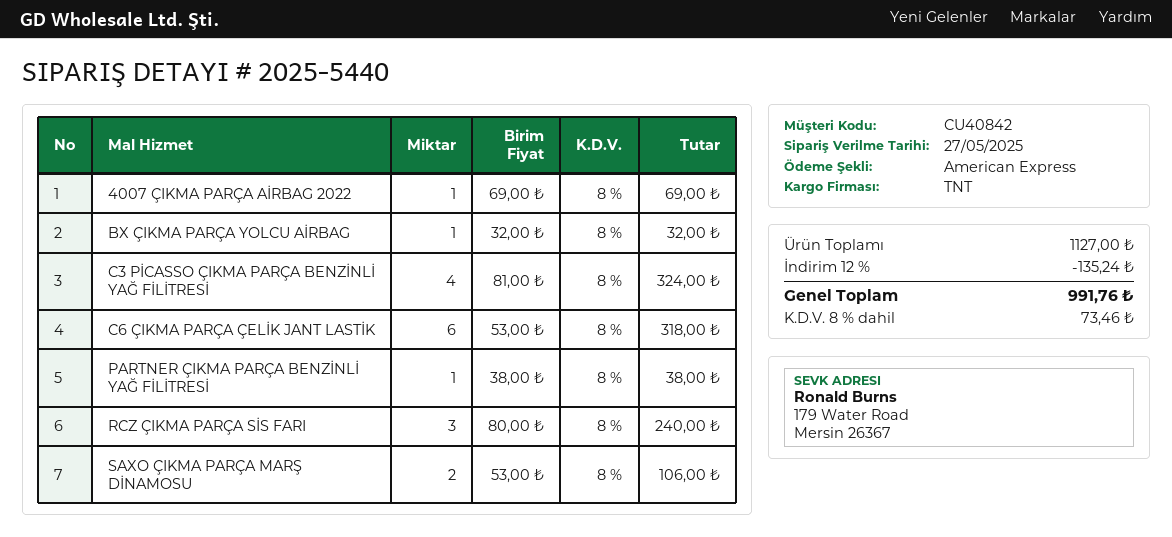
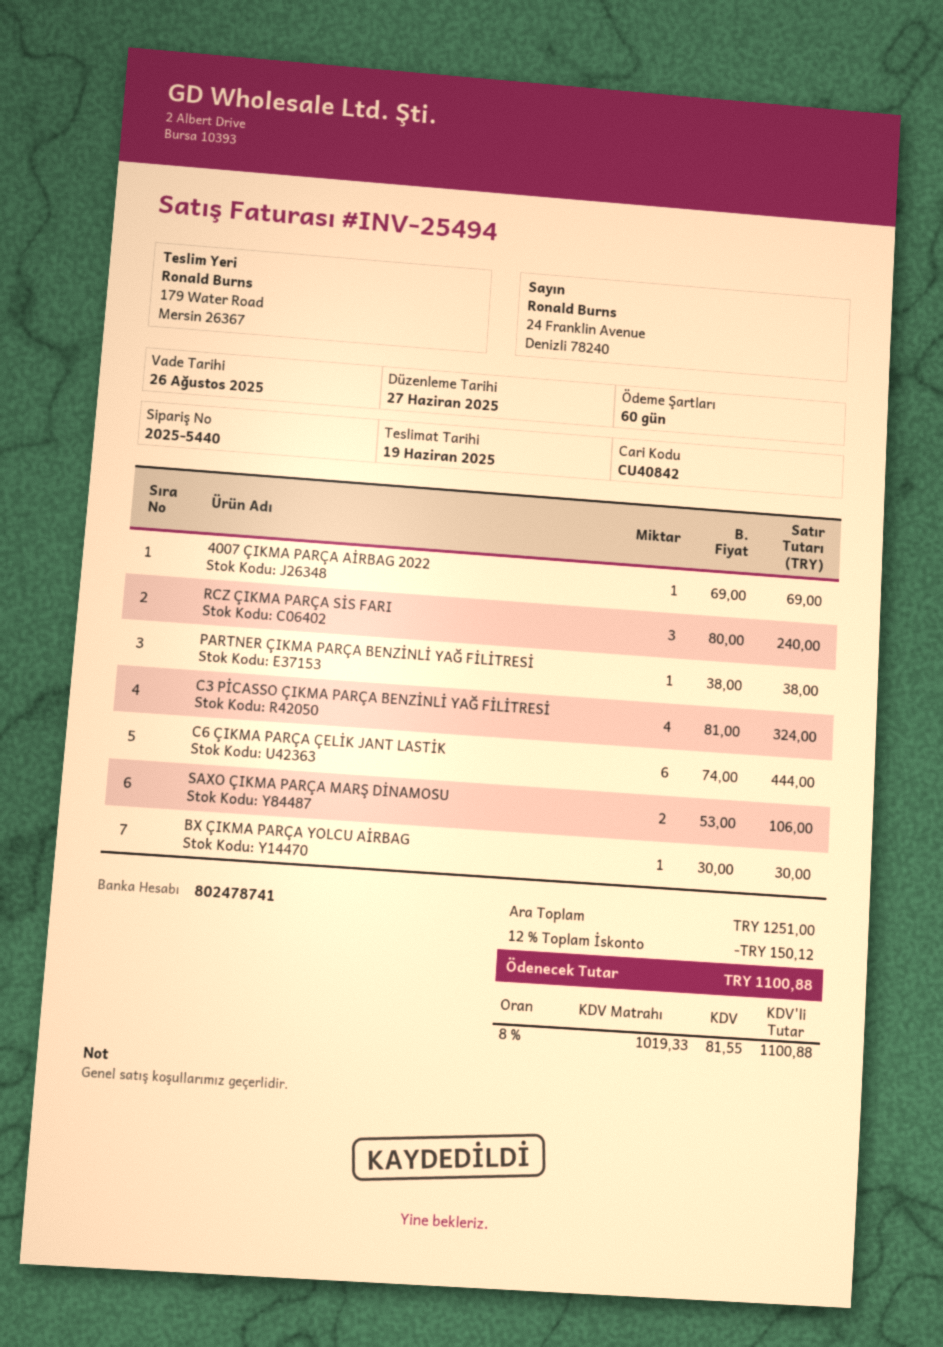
BX ÇIKMA PARÇA YOLCU AİRBAG: 1 x 32.00 = 32.00 -> 1 x 30.00 = 30.00
C6 ÇIKMA PARÇA ÇELİK JANT LASTİK: 6 x 53.00 = 318.00 -> 6 x 74.00 = 444.00
subtotal: 1127.00 -> 1251.00
discount: 12% = 135.24 -> 12% = 150.12
tax: 8% = 73.46 -> 8% = 81.55
total: 991.76 -> 1100.88

